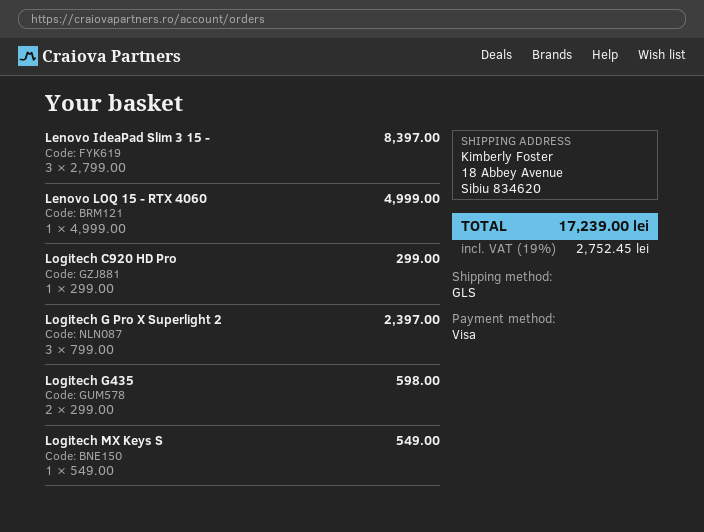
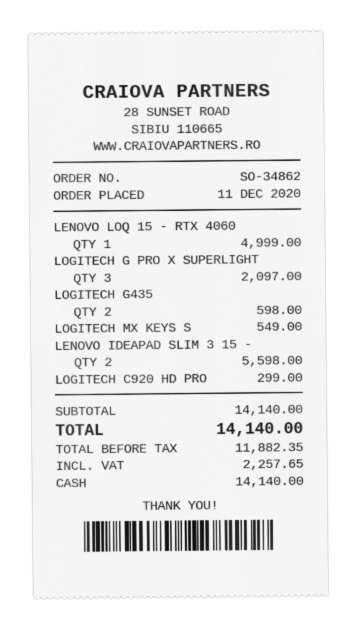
payment method: Visa -> cash
Lenovo IdeaPad Slim 3 15 -: 3 for 8397.00 -> 2 for 5598.00
Logitech G Pro X Superlight 2: 3 for 2397.00 -> 3 for 2097.00
tax: 2752.45 -> 2257.65
total: 17239.00 -> 14140.00

